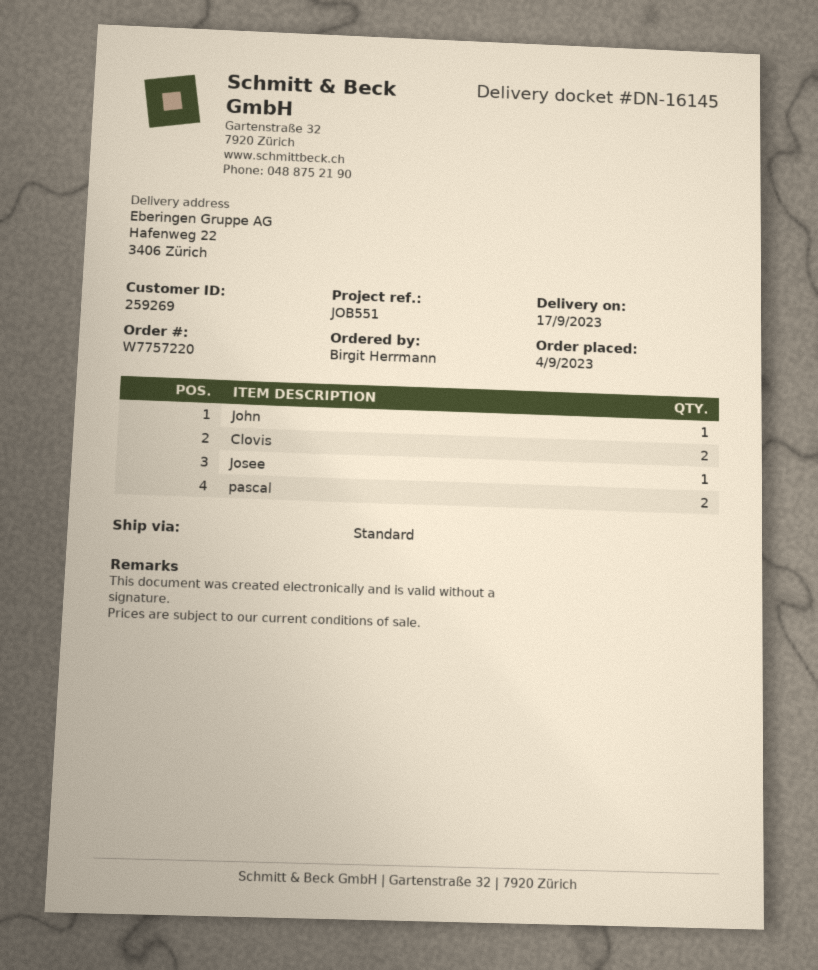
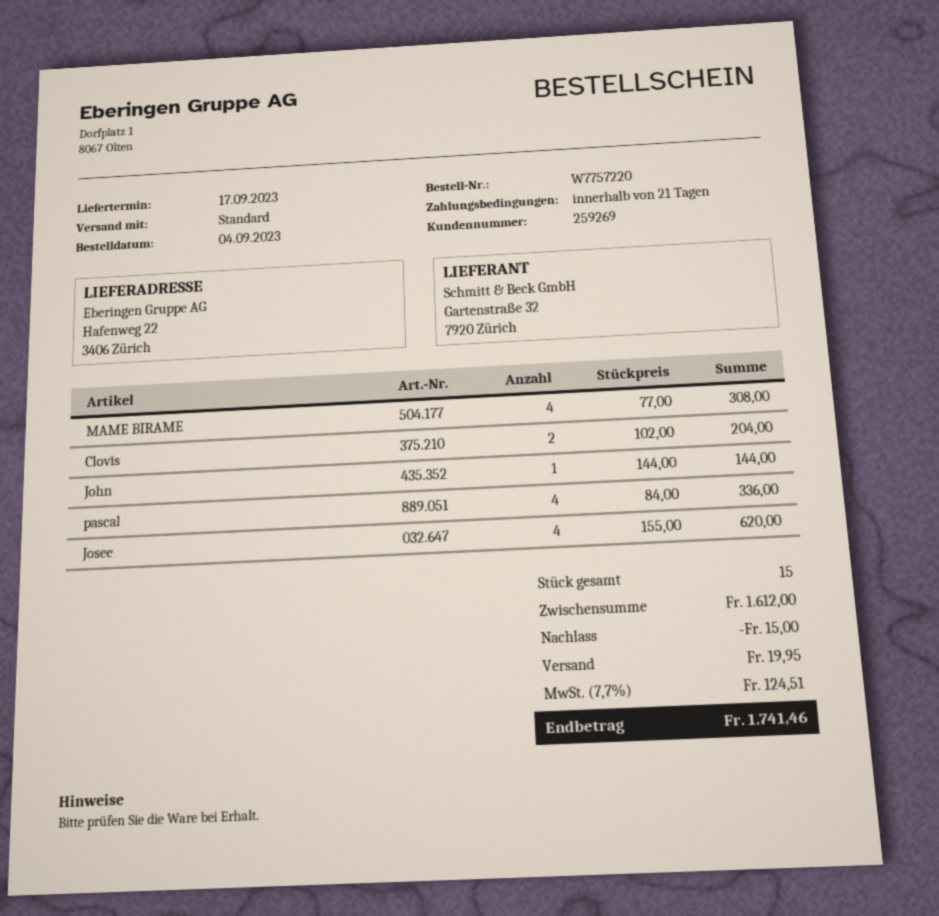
Josee: 1 -> 4
pascal: 2 -> 4
MAME BIRAME: none -> 4

